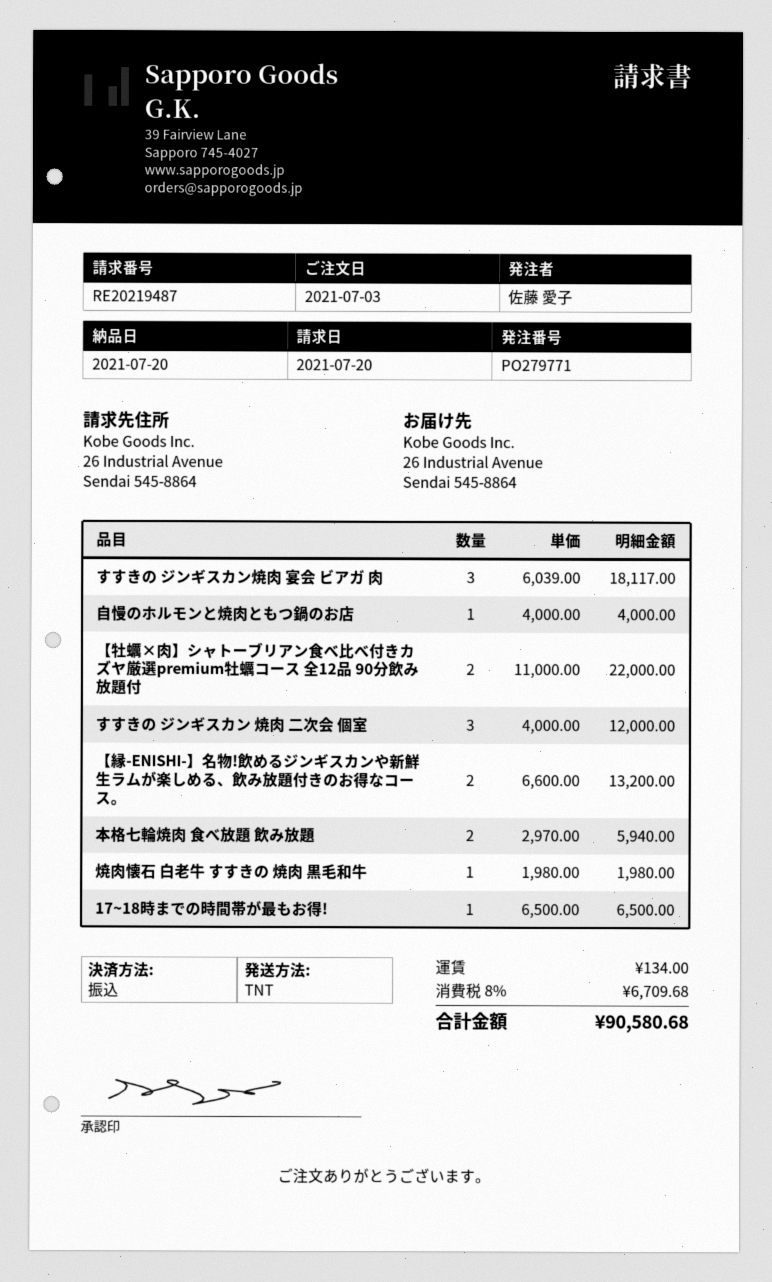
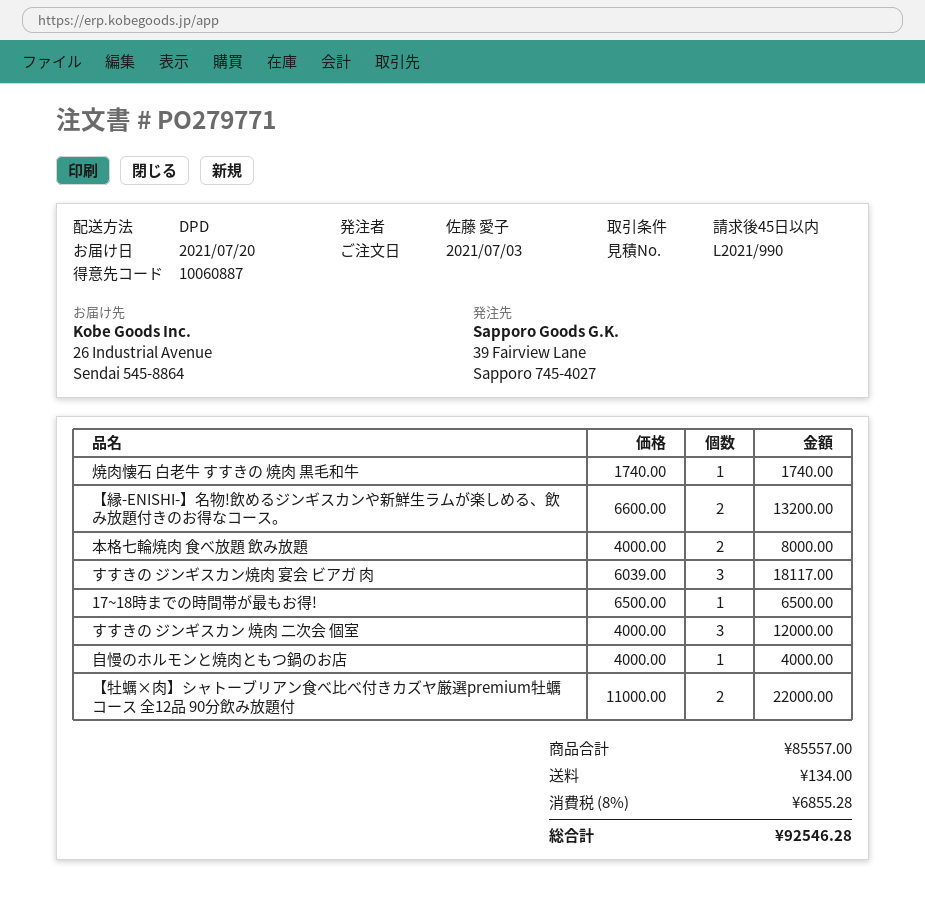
shipping method: TNT -> DPD
本格七輪焼肉 食べ放題 飲み放題: 2 x 2970.00 = 5940.00 -> 2 x 4000.00 = 8000.00
焼肉懐石 白老牛 すすきの 焼肉 黒毛和牛: 1 x 1980.00 = 1980.00 -> 1 x 1740.00 = 1740.00
tax: 8% = 6709.68 -> 8% = 6855.28
total: 90580.68 -> 92546.28

